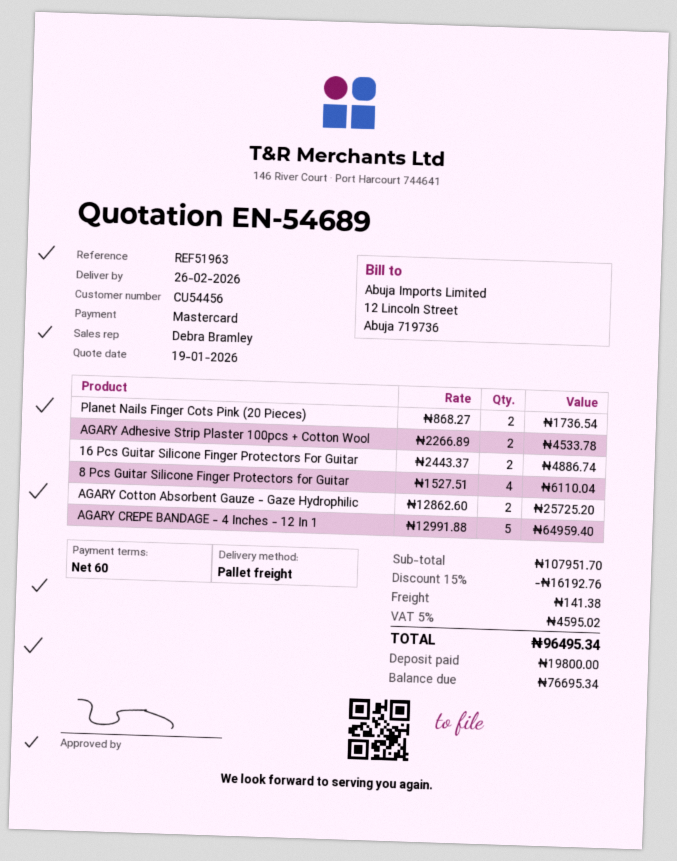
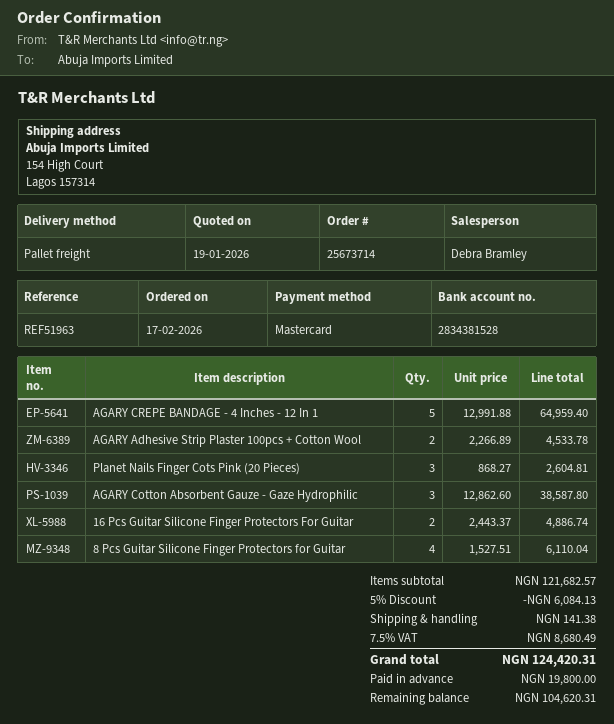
Planet Nails Finger Cots Pink (20 Pieces): 2 x 868.27 = 1736.54 -> 3 x 868.27 = 2604.81
AGARY Cotton Absorbent Gauze - Gaze Hydrophilic: 2 x 12862.60 = 25725.20 -> 3 x 12862.60 = 38587.80
subtotal: 107951.70 -> 121682.57
discount: 15% = 16192.76 -> 5% = 6084.13
tax: 5% = 4595.02 -> 7.5% = 8680.49
total: 96495.34 -> 124420.31
balance: 76695.34 -> 104620.31

